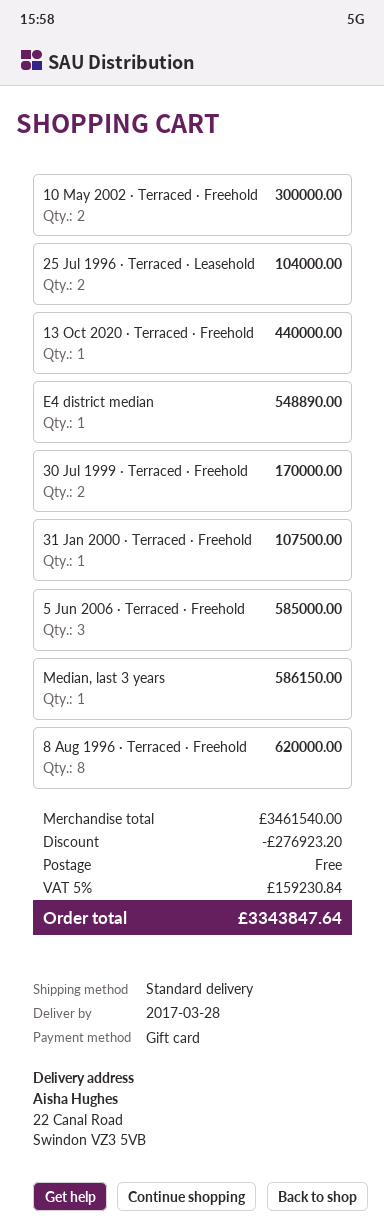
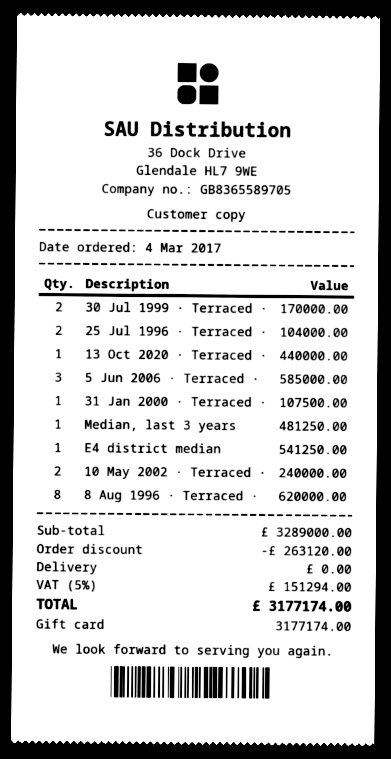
10 May 2002 · Terraced · Freehold: 2 for 300000.00 -> 2 for 240000.00
E4 district median: 1 for 548890.00 -> 1 for 541250.00
Median, last 3 years: 1 for 586150.00 -> 1 for 481250.00
subtotal: 3461540.00 -> 3289000.00
discount: 276923.20 -> 263120.00
tax: 5% = 159230.84 -> 5% = 151294.00
total: 3343847.64 -> 3177174.00

